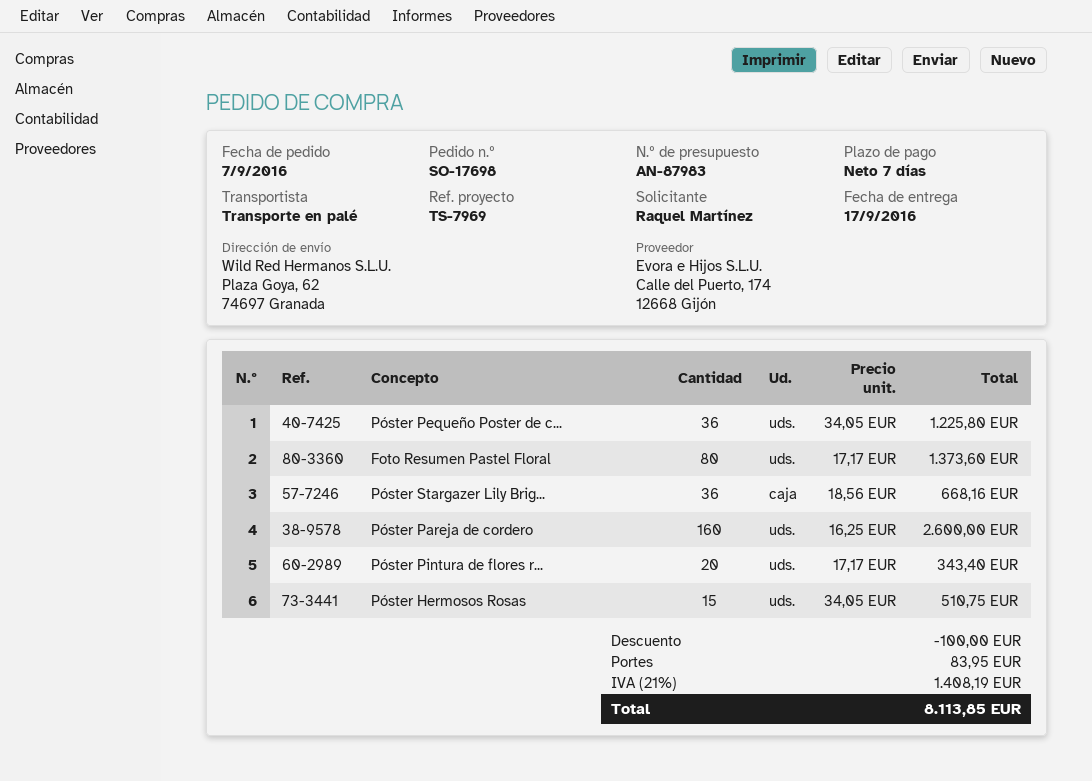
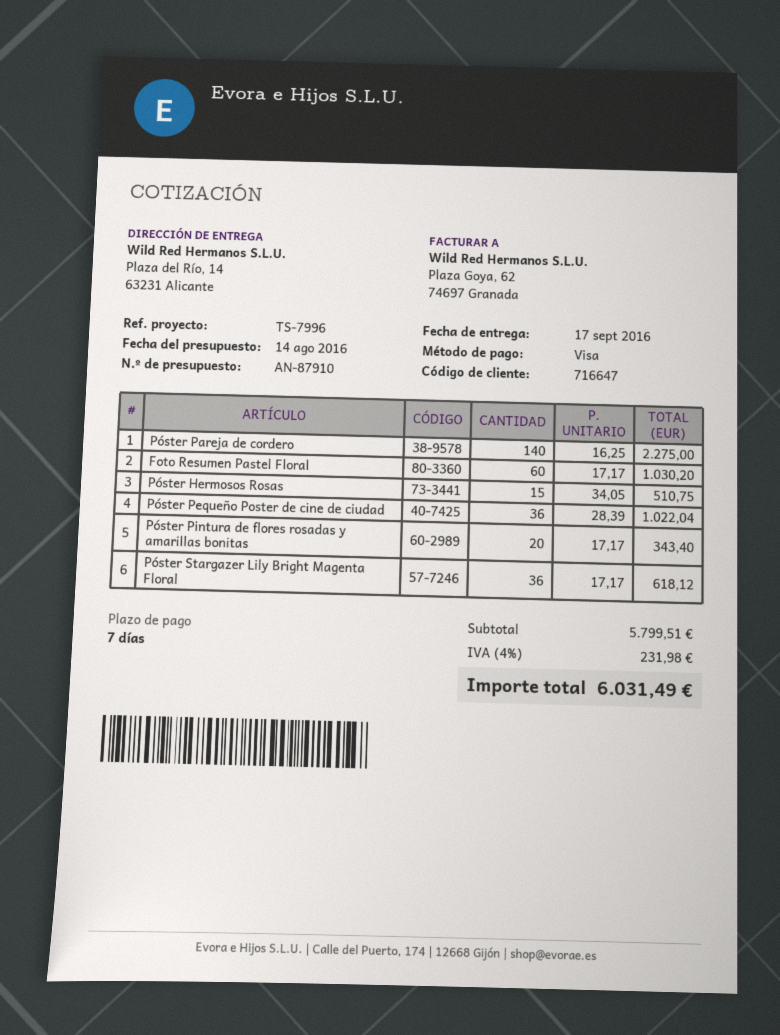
quote number: AN-87983 -> AN-87910
reference: TS-7969 -> TS-7996
ship to: Plaza Goya, 62, 74697 Granada -> Plaza del Río, 14, 63231 Alicante
Póster Pequeño Poster de c...: 36 x 34.05 = 1225.80 -> 36 x 28.39 = 1022.04
Foto Resumen Pastel Floral: 80 x 17.17 = 1373.60 -> 60 x 17.17 = 1030.20
Póster Stargazer Lily Brig...: 36 x 18.56 = 668.16 -> 36 x 17.17 = 618.12
Póster Pareja de cordero: 160 x 16.25 = 2600.00 -> 140 x 16.25 = 2275.00
discount: 100.00 -> none
shipping: 83.95 -> none
tax: 21% = 1408.19 -> 4% = 231.98
total: 8113.85 -> 6031.49

